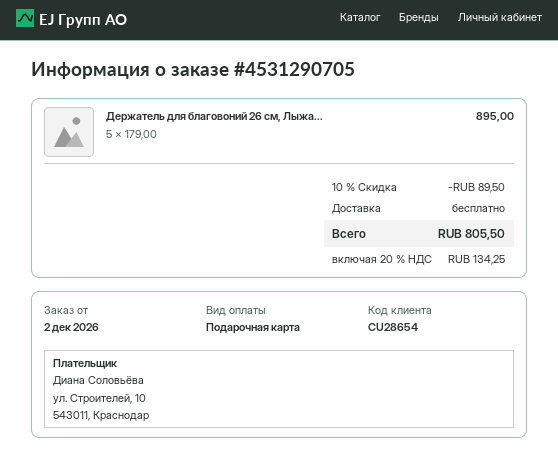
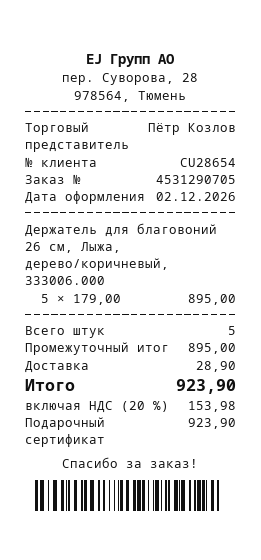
discount: 10% = 89.50 -> none
shipping: 0.00 -> 28.90
tax: 20% = 134.25 -> 20% = 153.98
total: 805.50 -> 923.90

